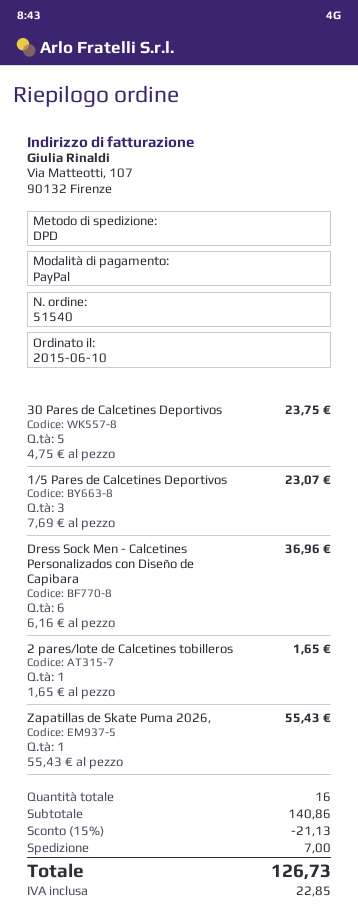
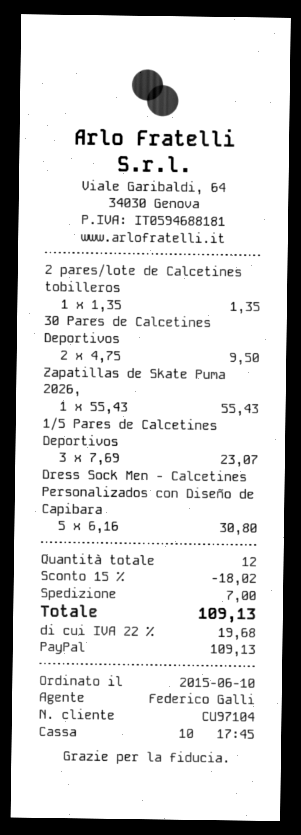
30 Pares de Calcetines Deportivos: 5 x 4.75 = 23.75 -> 2 x 4.75 = 9.50
Dress Sock Men - Calcetines Personalizados con Diseño de Capibara: 6 x 6.16 = 36.96 -> 5 x 6.16 = 30.80
2 pares/lote de Calcetines tobilleros: 1 x 1.65 = 1.65 -> 1 x 1.35 = 1.35
total quantity: 16 -> 12
discount: 15% = 21.13 -> 15% = 18.02
tax: 22.85 -> 19.68
total: 126.73 -> 109.13

